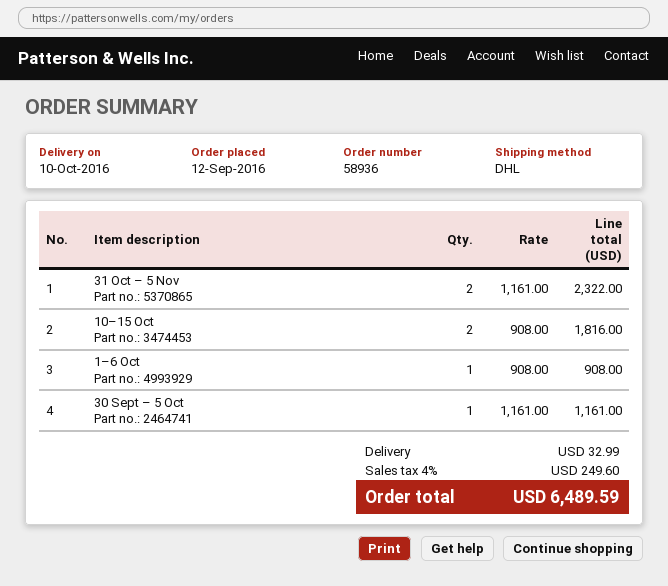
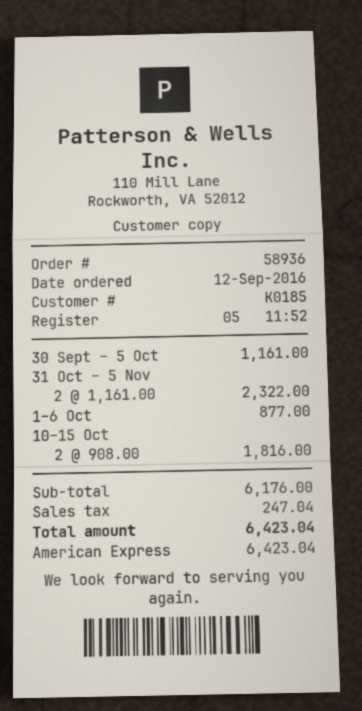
1–6 Oct: 1 x 908.00 = 908.00 -> 1 x 877.00 = 877.00
shipping: 32.99 -> none
tax: 249.60 -> 247.04
total: 6489.59 -> 6423.04

